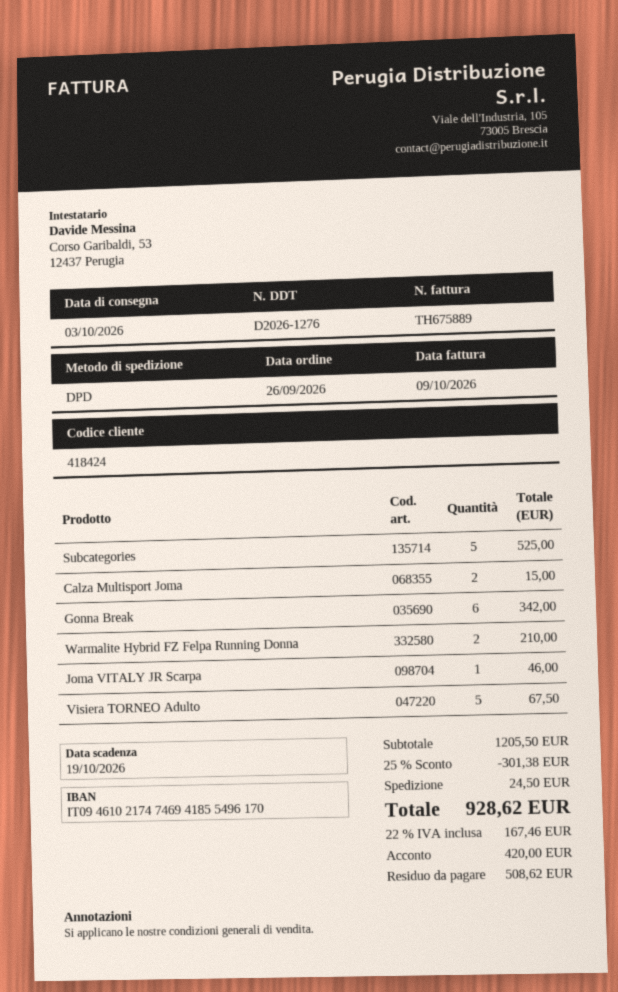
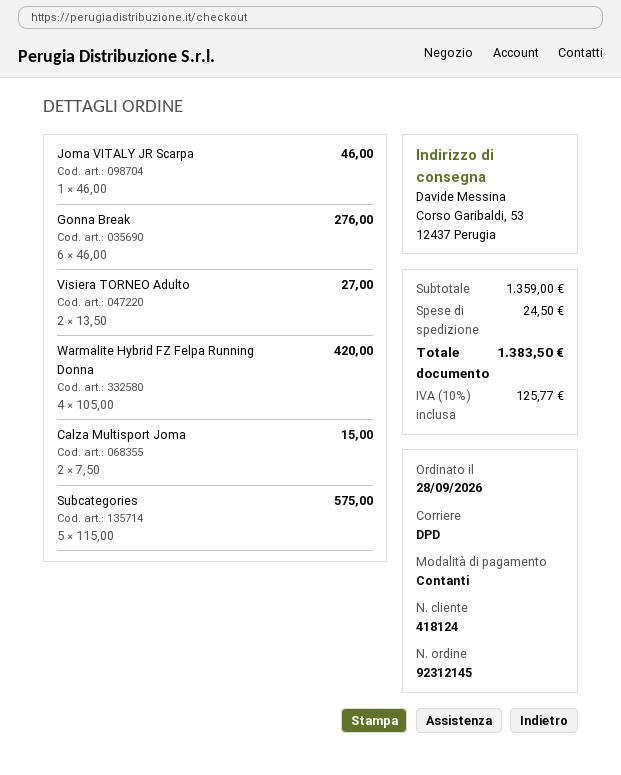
order date: 2026-09-26 -> 2026-09-28
customer number: 418424 -> 418124
Subcategories: 5 for 525.00 -> 5 for 575.00
Gonna Break: 6 for 342.00 -> 6 for 276.00
Warmalite Hybrid FZ Felpa Running Donna: 2 for 210.00 -> 4 for 420.00
Visiera TORNEO Adulto: 5 for 67.50 -> 2 for 27.00
subtotal: 1205.50 -> 1359.00
discount: 25% = 301.38 -> none
tax: 22% = 167.46 -> 10% = 125.77
total: 928.62 -> 1383.50

